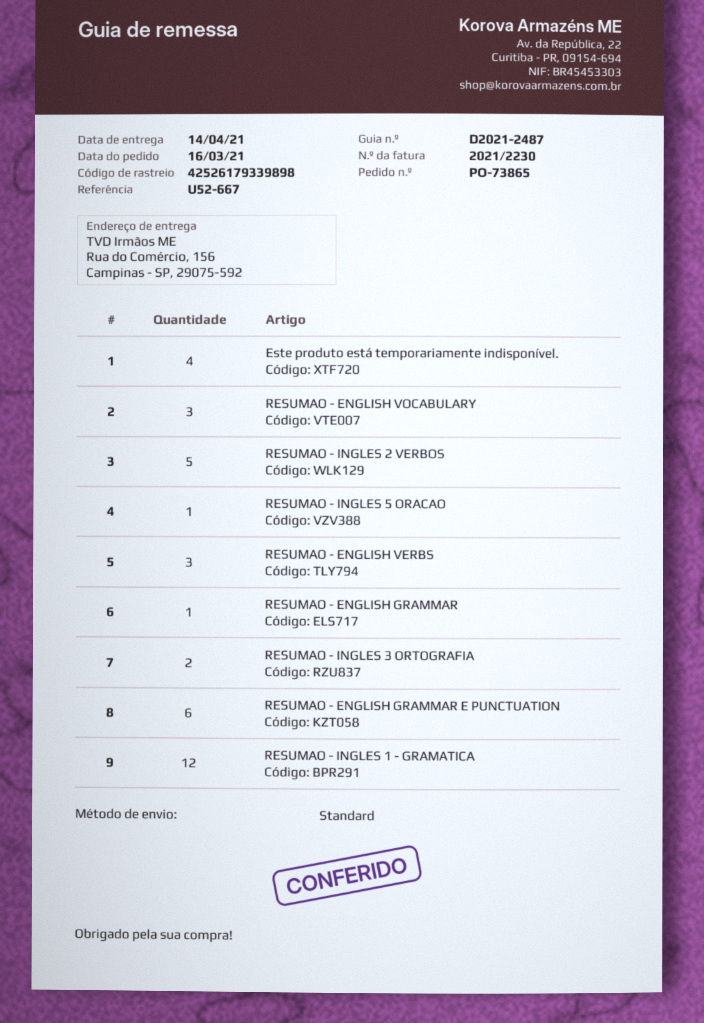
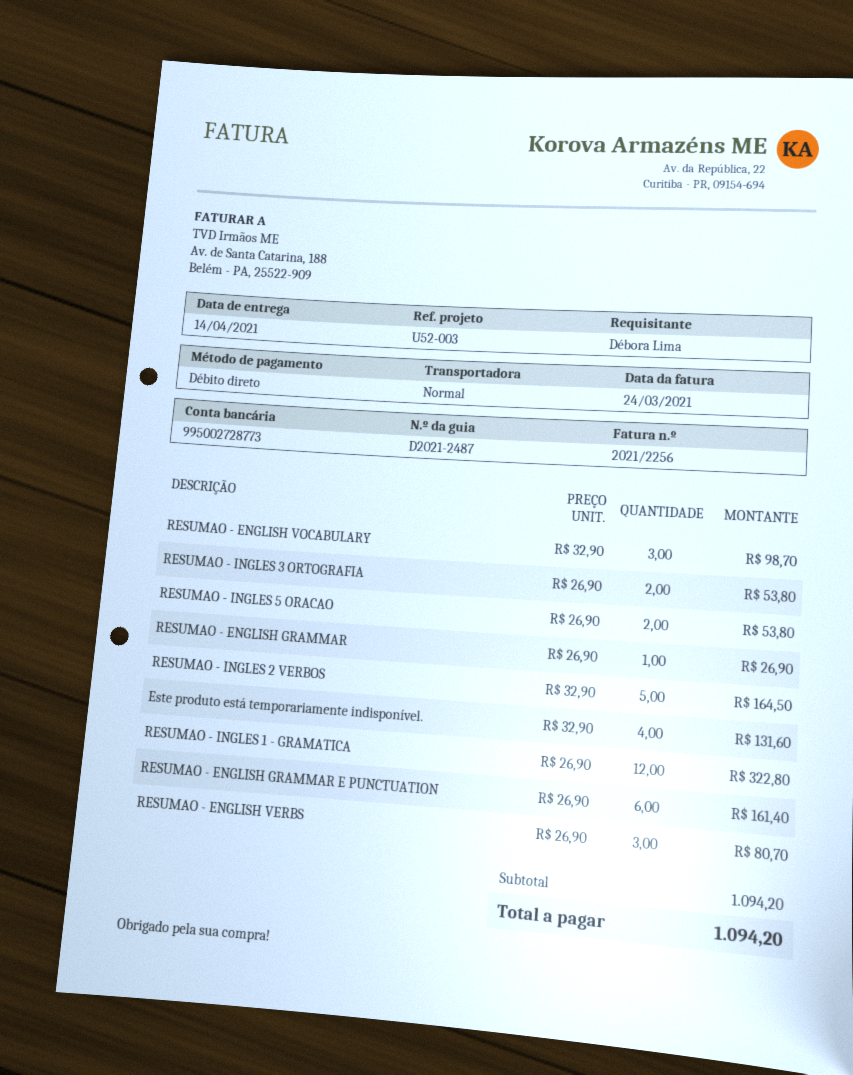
invoice number: 2021/2230 -> 2021/2256
reference: U52-667 -> U52-003
RESUMAO - INGLES 5 ORACAO: 1 -> 2

